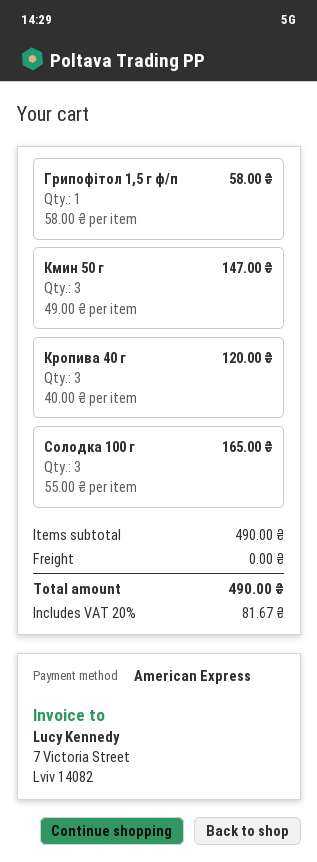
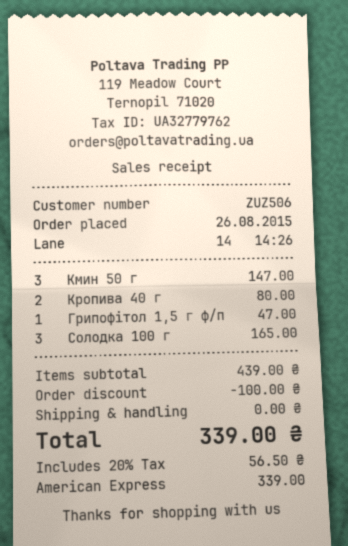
Грипофітол 1,5 г ф/п: 1 for 58.00 -> 1 for 47.00
Кропива 40 г: 3 for 120.00 -> 2 for 80.00
subtotal: 490.00 -> 439.00
discount: none -> 100.00
tax: 20% = 81.67 -> 20% = 56.50
total: 490.00 -> 339.00

